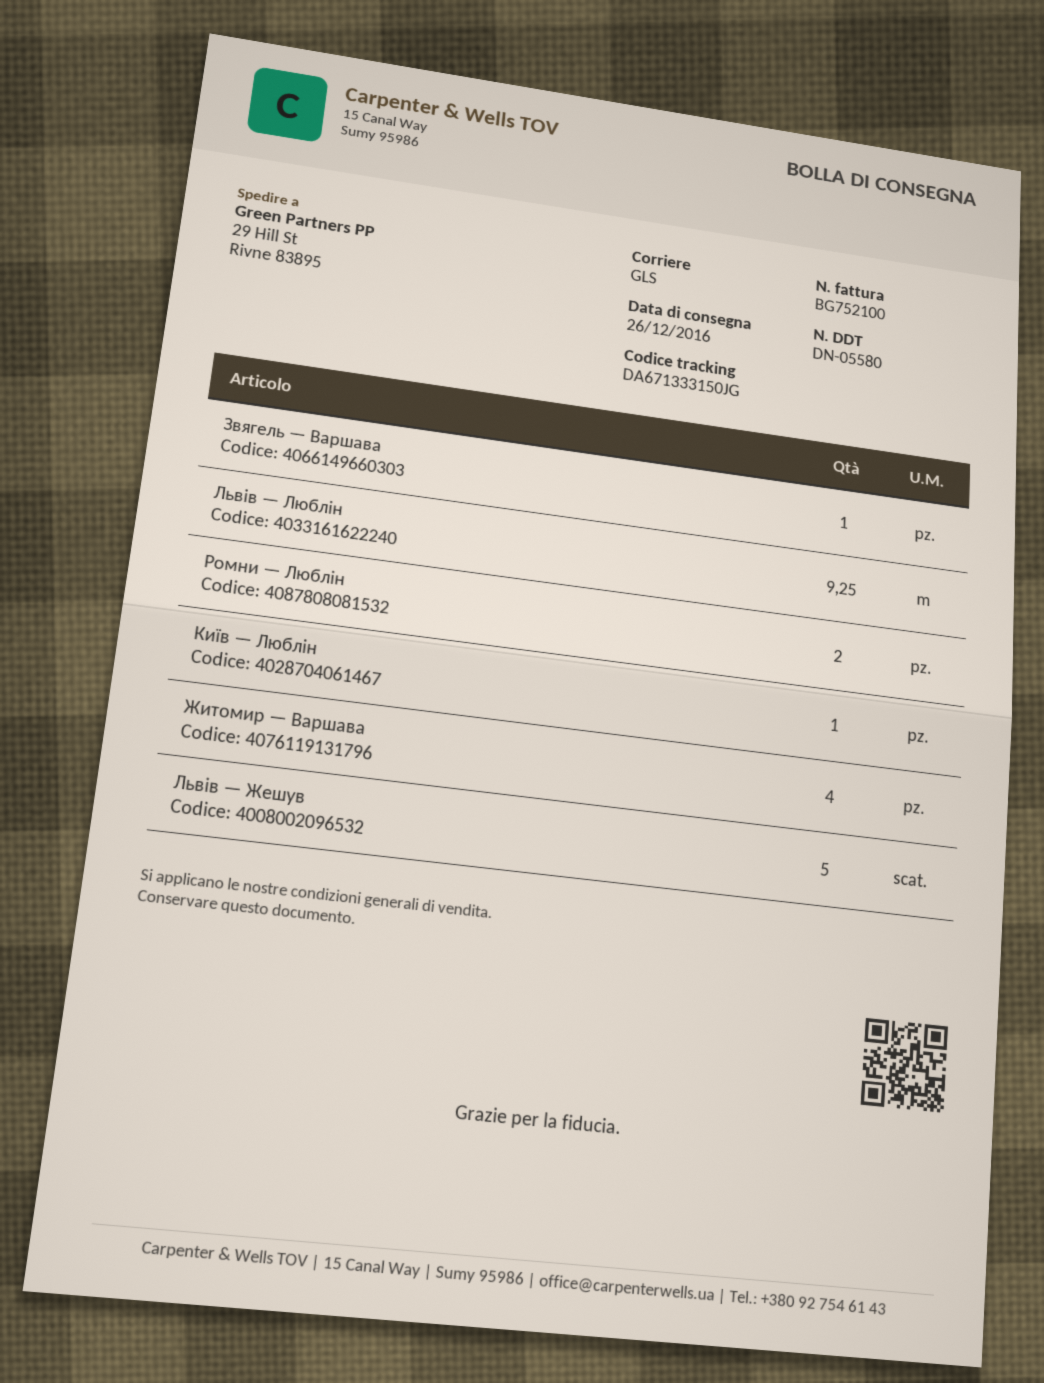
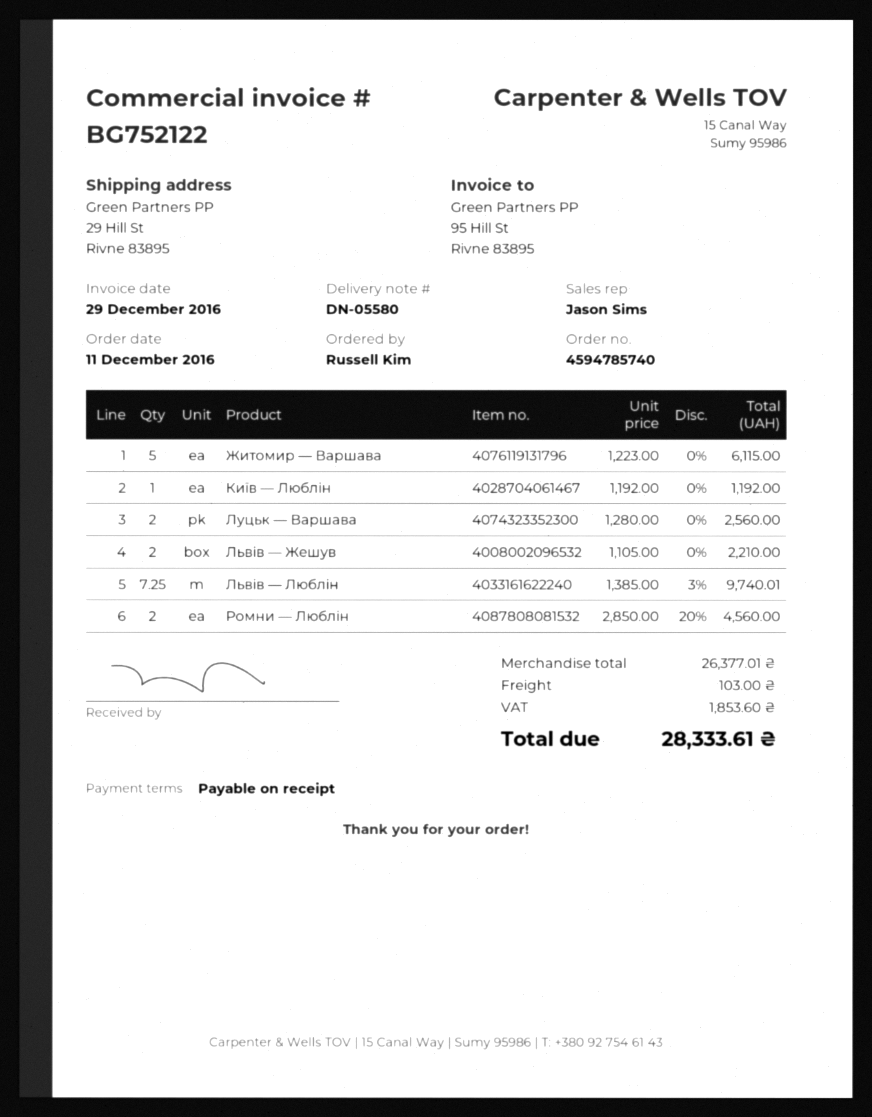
invoice number: BG752100 -> BG752122
Звягель — Варшава: 1 -> none
Львів — Люблін: 9.25 -> 7.25
Житомир — Варшава: 4 -> 5
Львів — Жешув: 5 -> 2
Луцьк — Варшава: none -> 2

